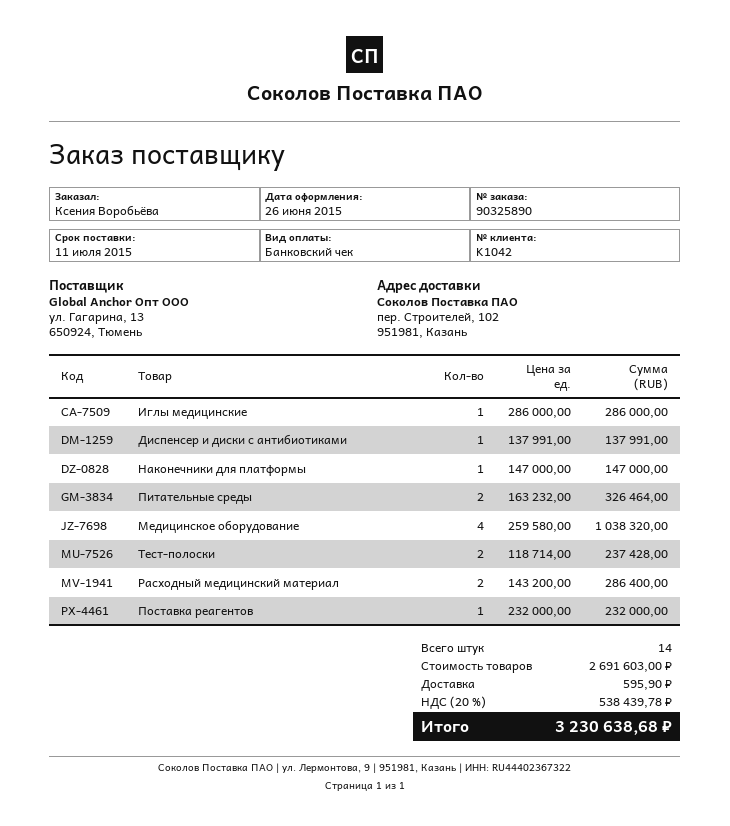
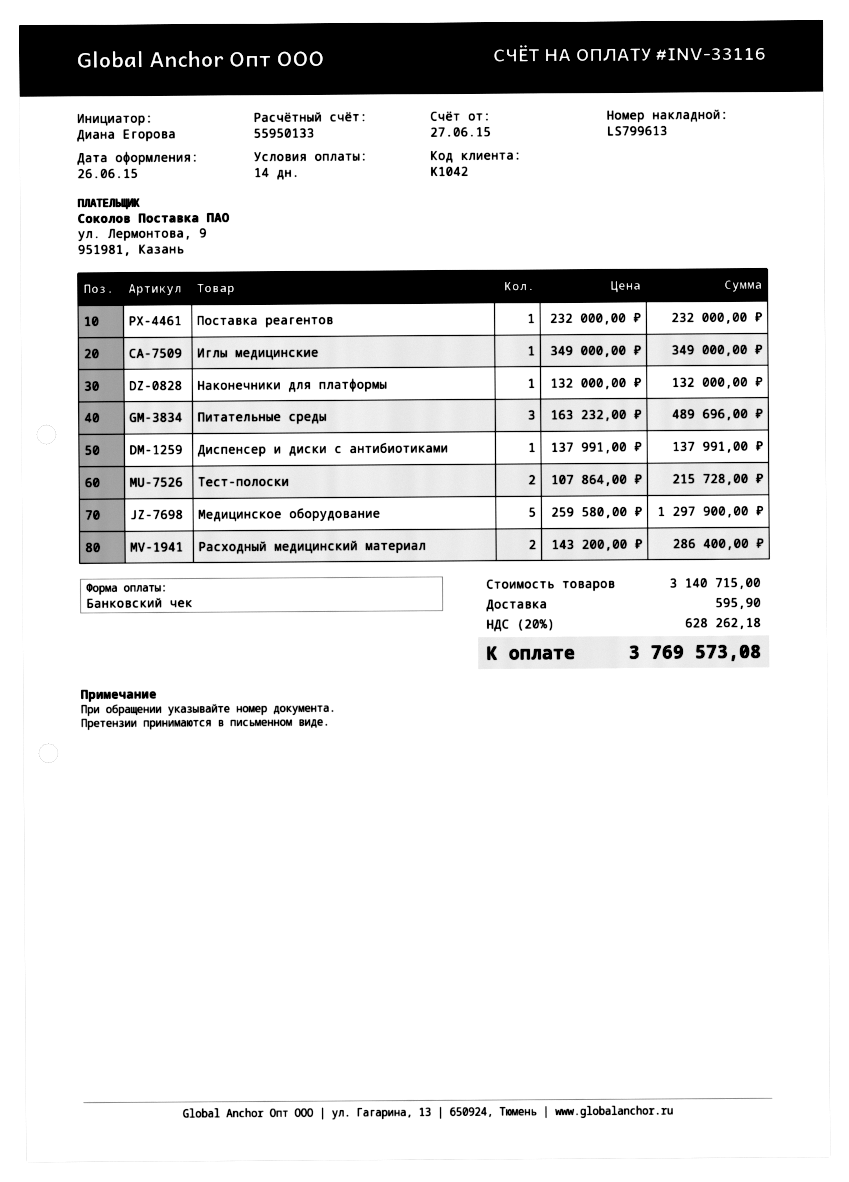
ordered by: Ксения Воробьёва -> Диана Егорова
Иглы медицинские: 1 x 286000.00 = 286000.00 -> 1 x 349000.00 = 349000.00
Наконечники для платформы: 1 x 147000.00 = 147000.00 -> 1 x 132000.00 = 132000.00
Питательные среды: 2 x 163232.00 = 326464.00 -> 3 x 163232.00 = 489696.00
Медицинское оборудование: 4 x 259580.00 = 1038320.00 -> 5 x 259580.00 = 1297900.00
Тест-полоски: 2 x 118714.00 = 237428.00 -> 2 x 107864.00 = 215728.00
subtotal: 2691603.00 -> 3140715.00
tax: 20% = 538439.78 -> 20% = 628262.18
total: 3230638.68 -> 3769573.08

